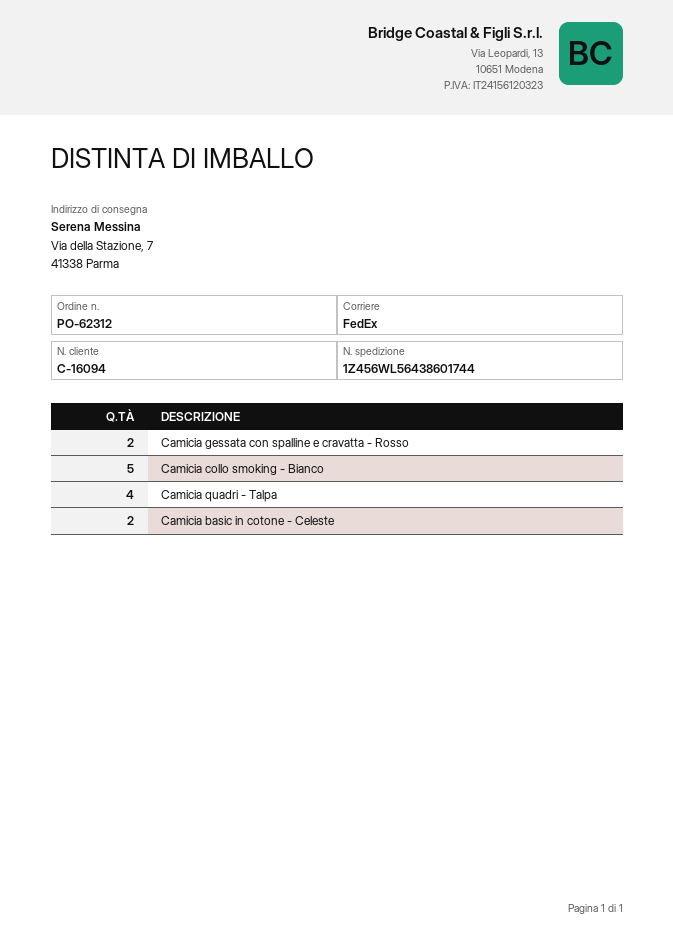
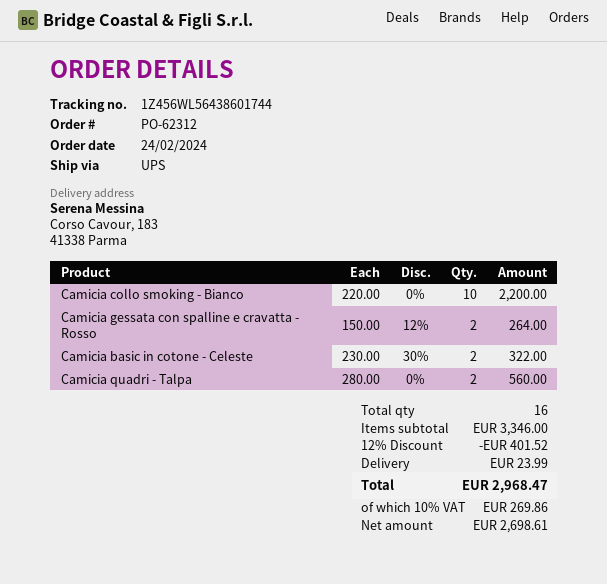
shipping method: FedEx -> UPS
ship to: Via della Stazione, 7, 41338 Parma -> Corso Cavour, 183, 41338 Parma
Camicia collo smoking - Bianco: 5 -> 10
Camicia quadri - Talpa: 4 -> 2

